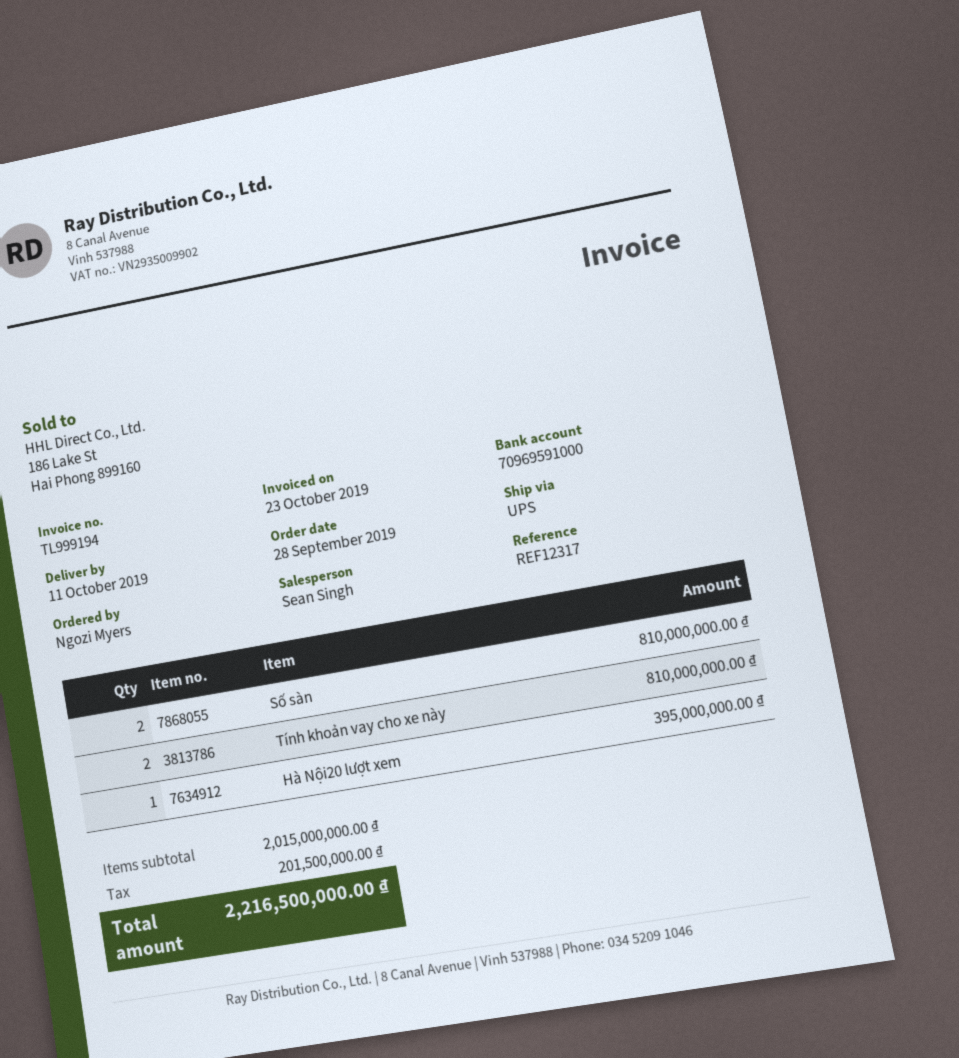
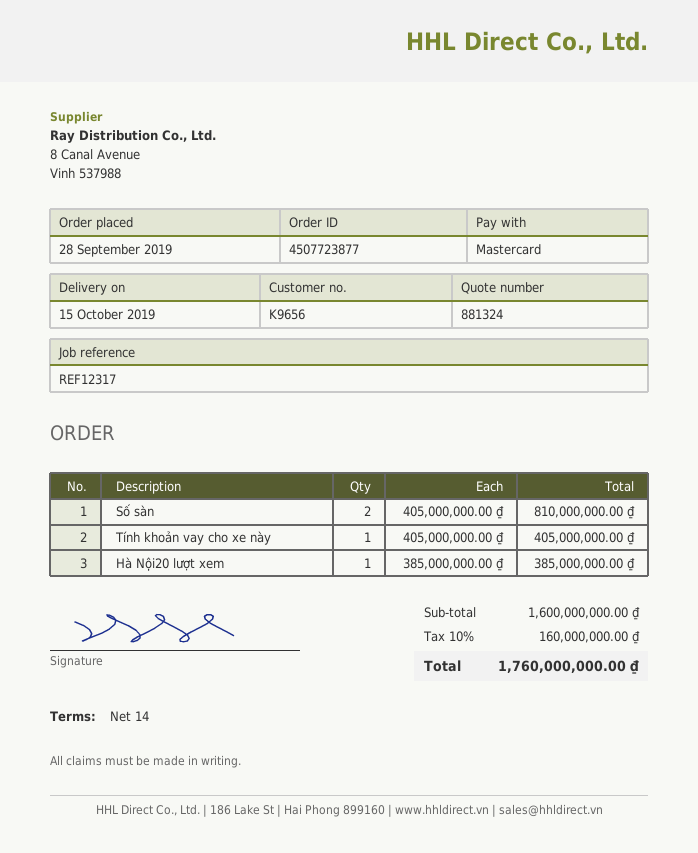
delivery date: 2019-10-11 -> 2019-10-15
Tính khoản vay cho xe này: 2 for 810000000.00 -> 1 for 405000000.00
Hà Nội20 lượt xem: 1 for 395000000.00 -> 1 for 385000000.00
subtotal: 2015000000.00 -> 1600000000.00
tax: 201500000.00 -> 160000000.00
total: 2216500000.00 -> 1760000000.00

